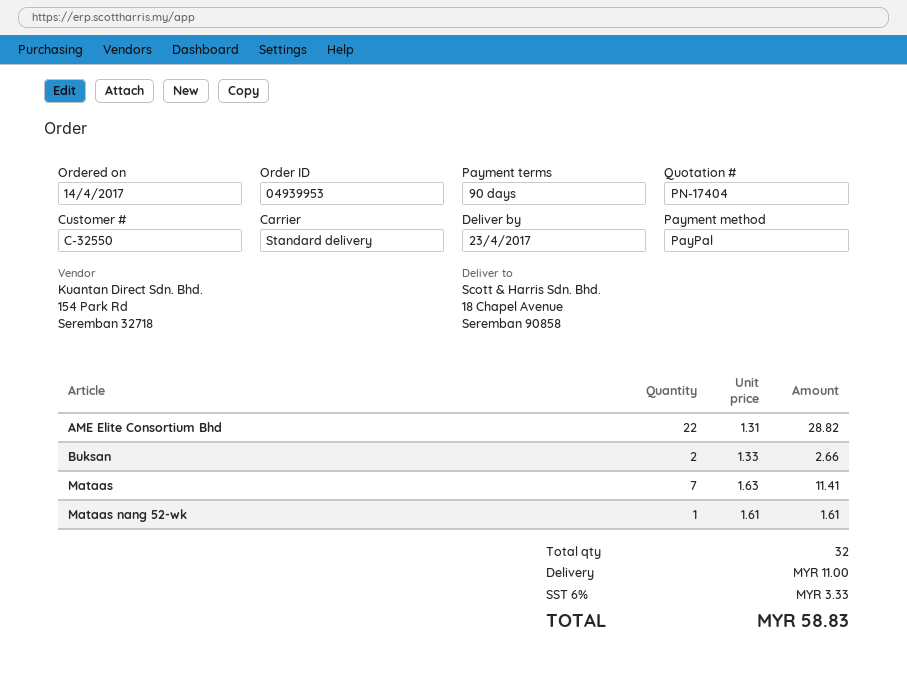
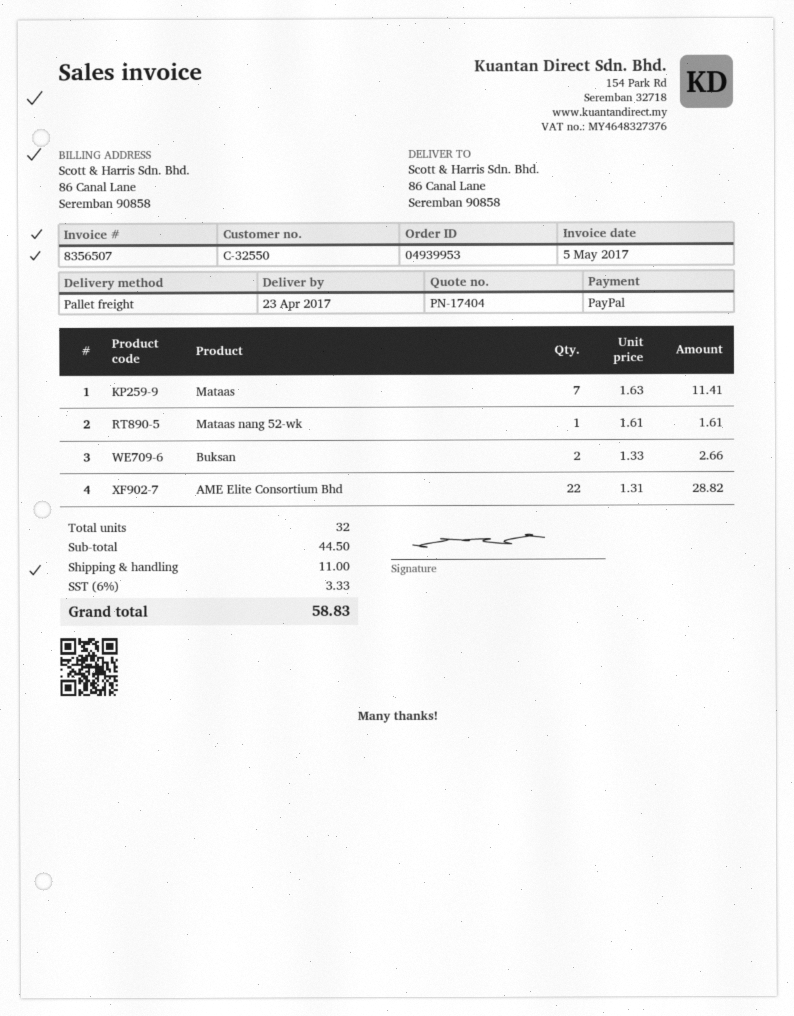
shipping method: standard -> pallet freight
ship to: 18 Chapel Avenue, Seremban 90858 -> 86 Canal Lane, Seremban 90858

